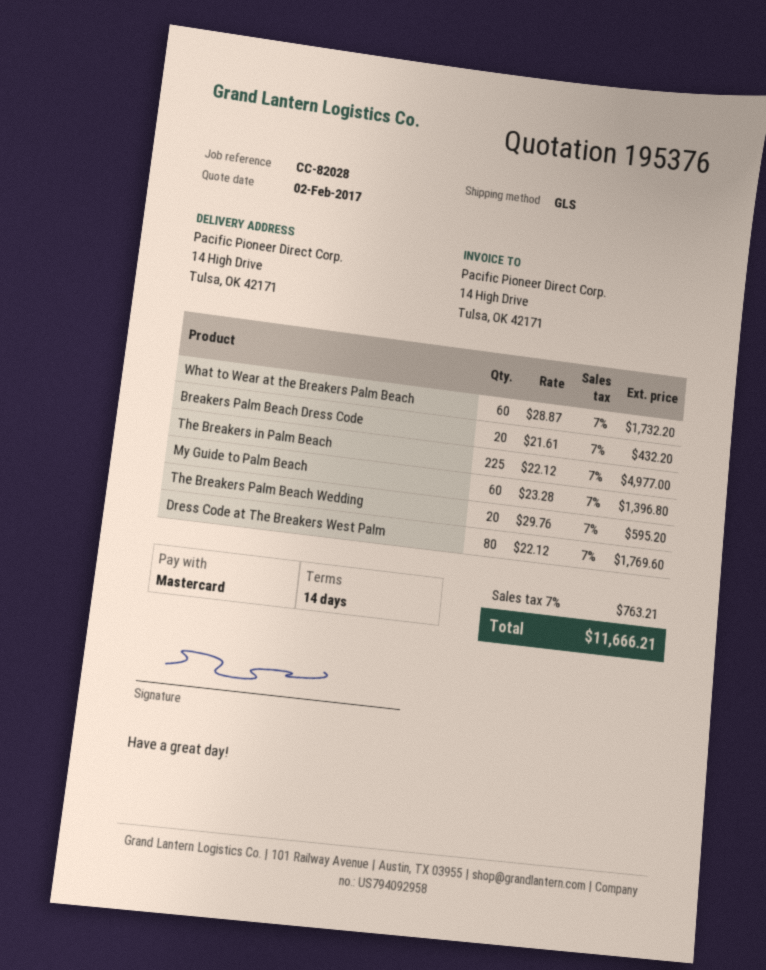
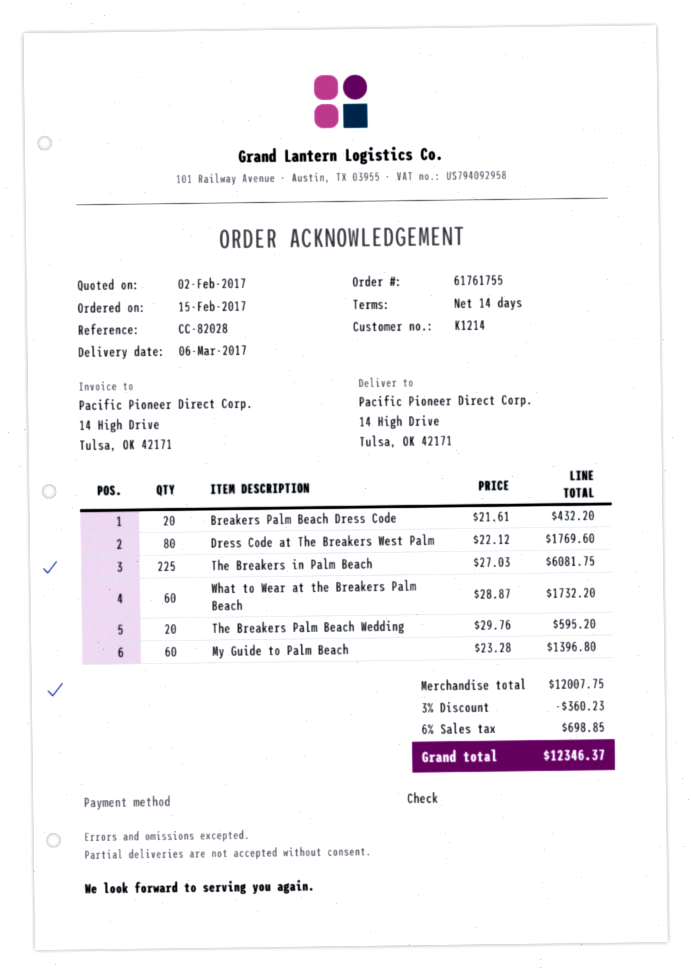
payment method: Mastercard -> cheque
The Breakers in Palm Beach: 225 x 22.12 = 4977.00 -> 225 x 27.03 = 6081.75
discount: none -> 3% = 360.23
tax: 7% = 763.21 -> 6% = 698.85
total: 11666.21 -> 12346.37

